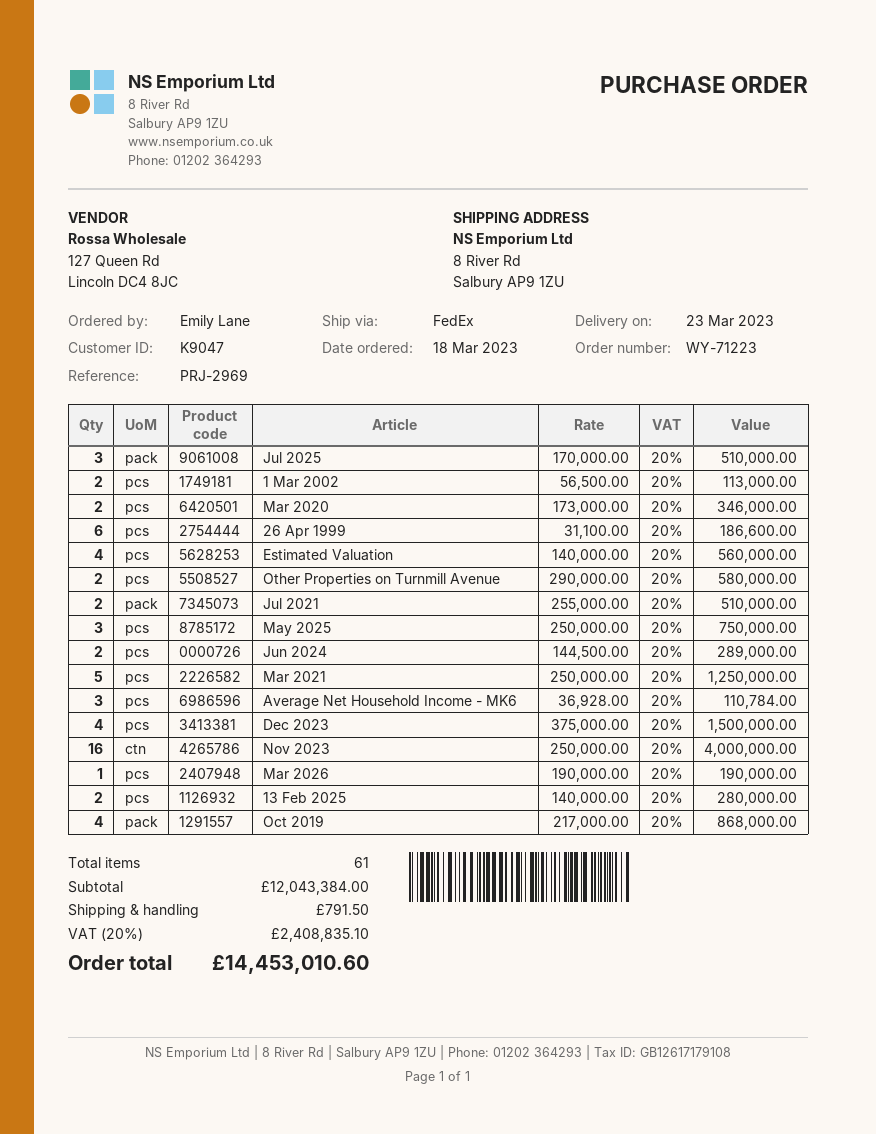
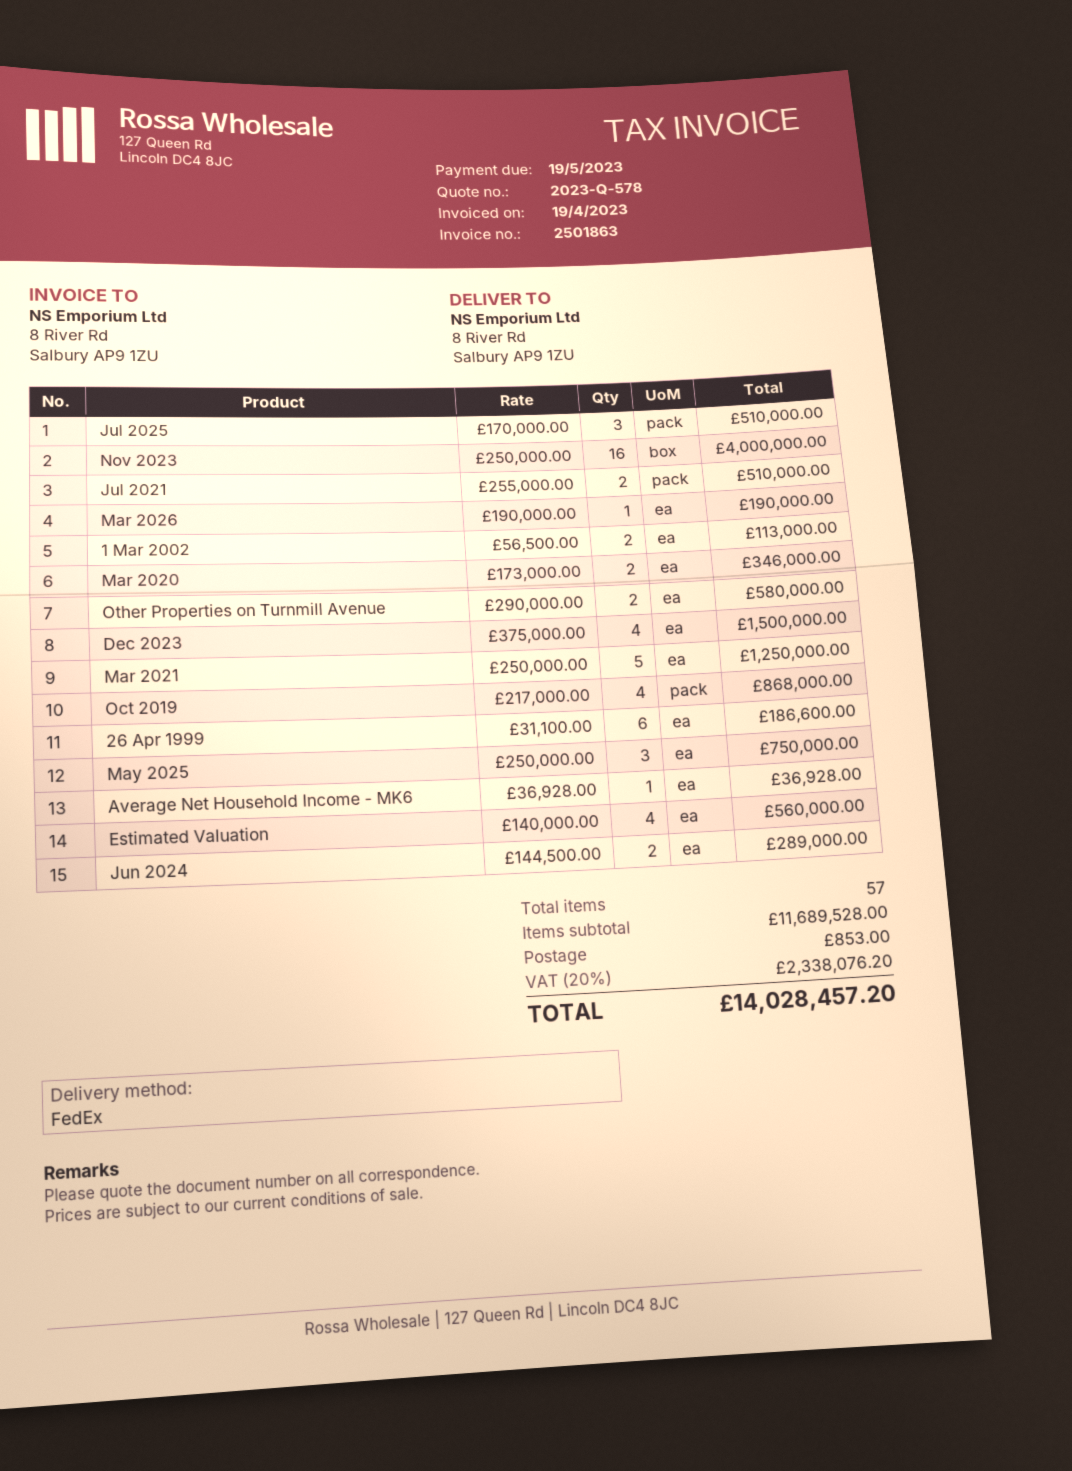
Average Net Household Income - MK6: 3 x 36928.00 = 110784.00 -> 1 x 36928.00 = 36928.00
13 Feb 2025: 2 x 140000.00 = 280000.00 -> none
total quantity: 61 -> 57
subtotal: 12043384.00 -> 11689528.00
shipping: 791.50 -> 853.00
tax: 20% = 2408835.10 -> 20% = 2338076.20
total: 14453010.60 -> 14028457.20

